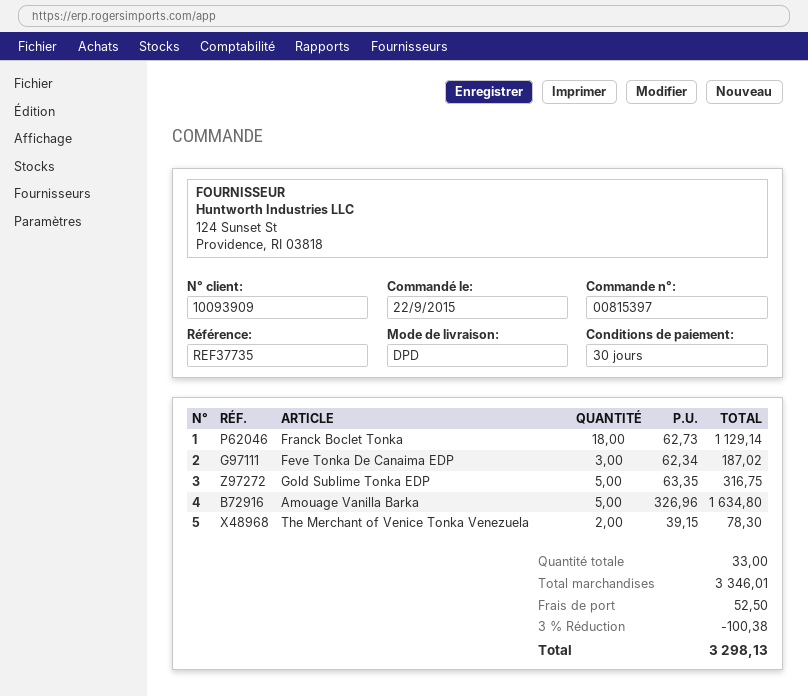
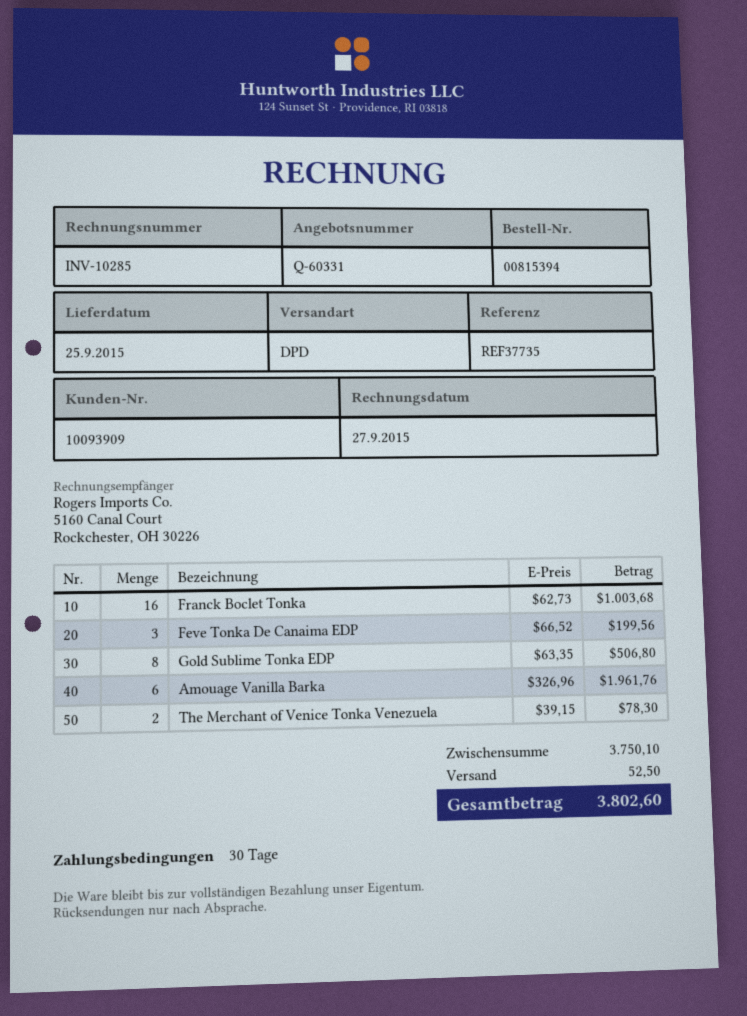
order number: 00815397 -> 00815394
Franck Boclet Tonka: 18 x 62.73 = 1129.14 -> 16 x 62.73 = 1003.68
Feve Tonka De Canaima EDP: 3 x 62.34 = 187.02 -> 3 x 66.52 = 199.56
Gold Sublime Tonka EDP: 5 x 63.35 = 316.75 -> 8 x 63.35 = 506.80
Amouage Vanilla Barka: 5 x 326.96 = 1634.80 -> 6 x 326.96 = 1961.76
subtotal: 3346.01 -> 3750.10
discount: 3% = 100.38 -> none
total: 3298.13 -> 3802.60

